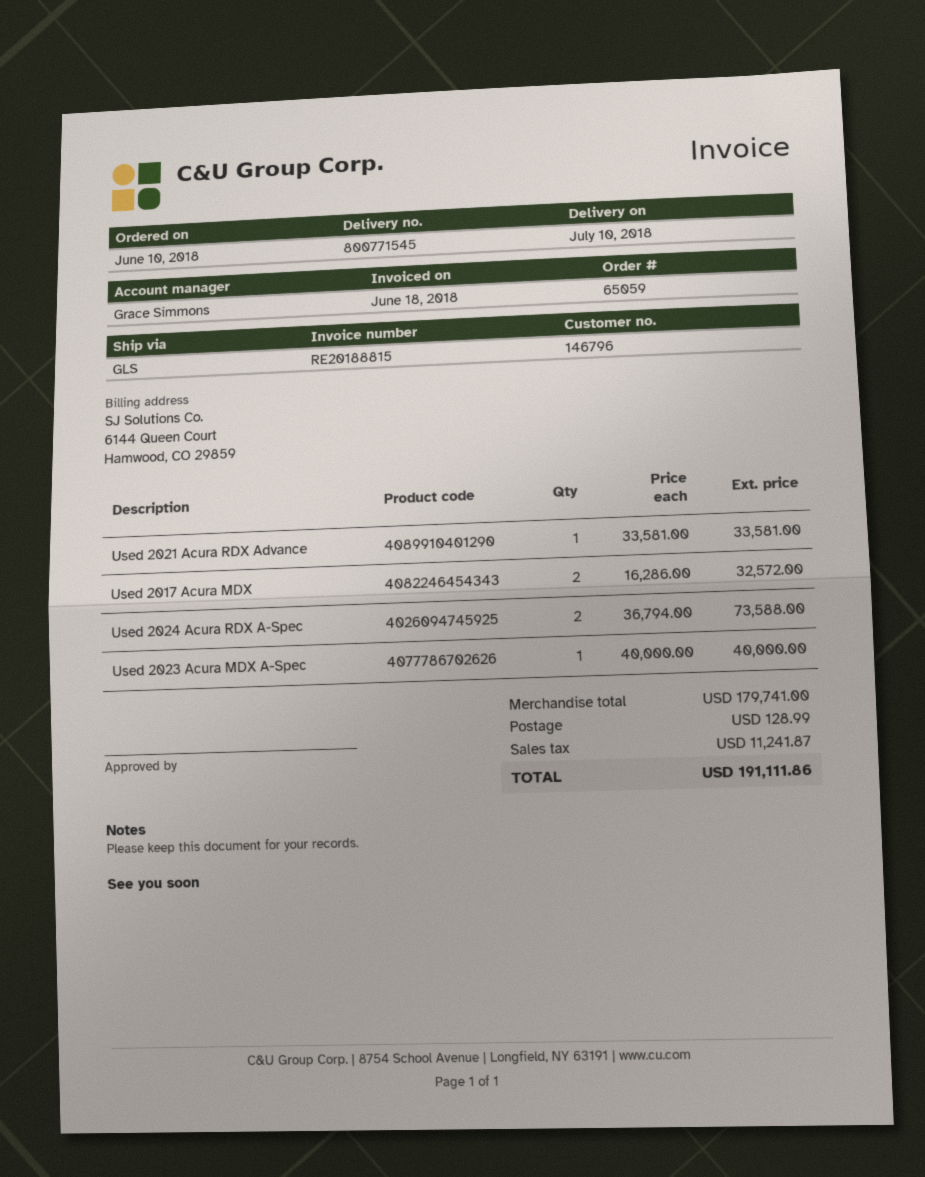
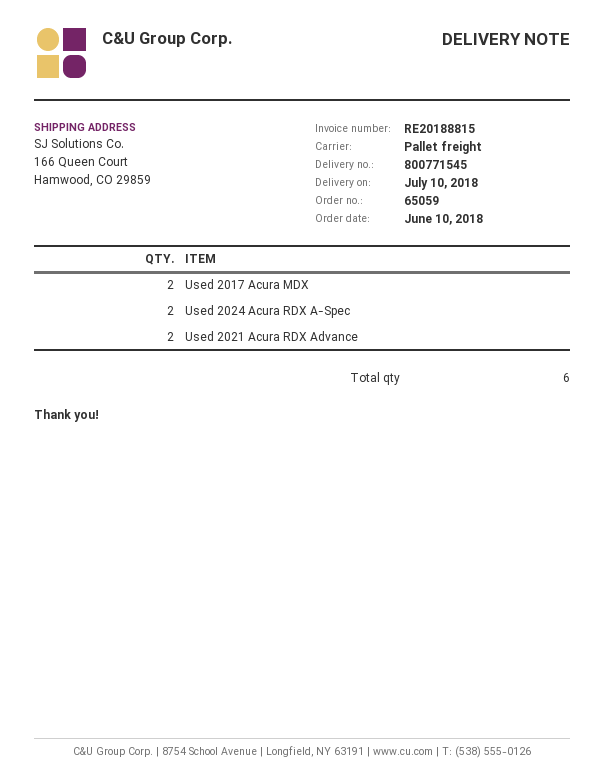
shipping method: GLS -> pallet freight
Used 2021 Acura RDX Advance: 1 -> 2
Used 2023 Acura MDX A-Spec: 1 -> none

